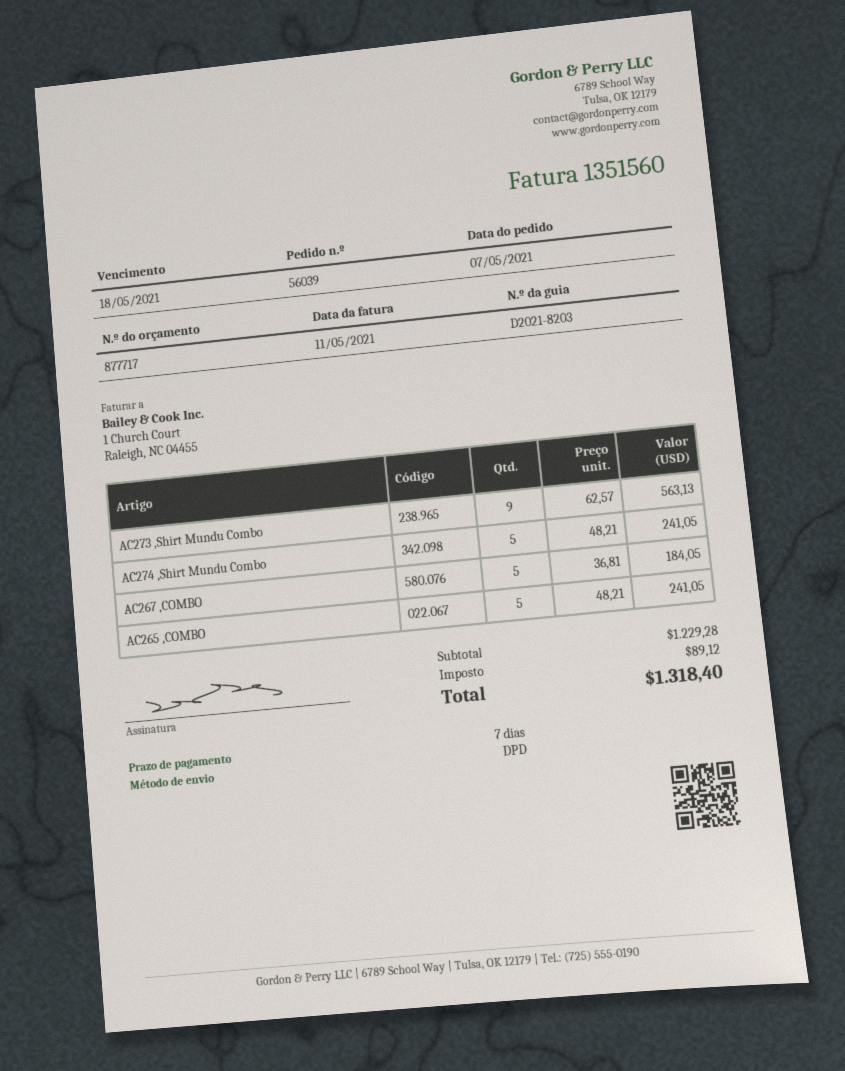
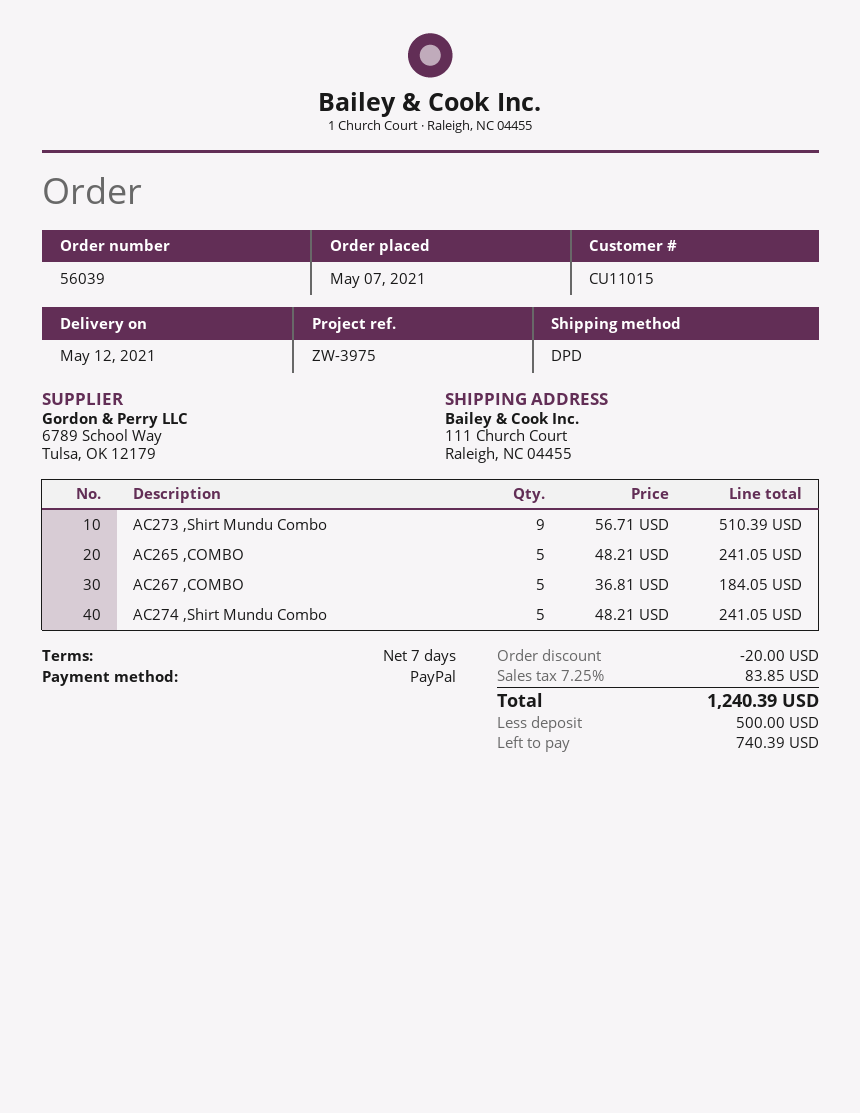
AC273 ,Shirt Mundu Combo: 9 x 62.57 = 563.13 -> 9 x 56.71 = 510.39
discount: none -> 20.00
tax: 89.12 -> 83.85
total: 1318.40 -> 1240.39

